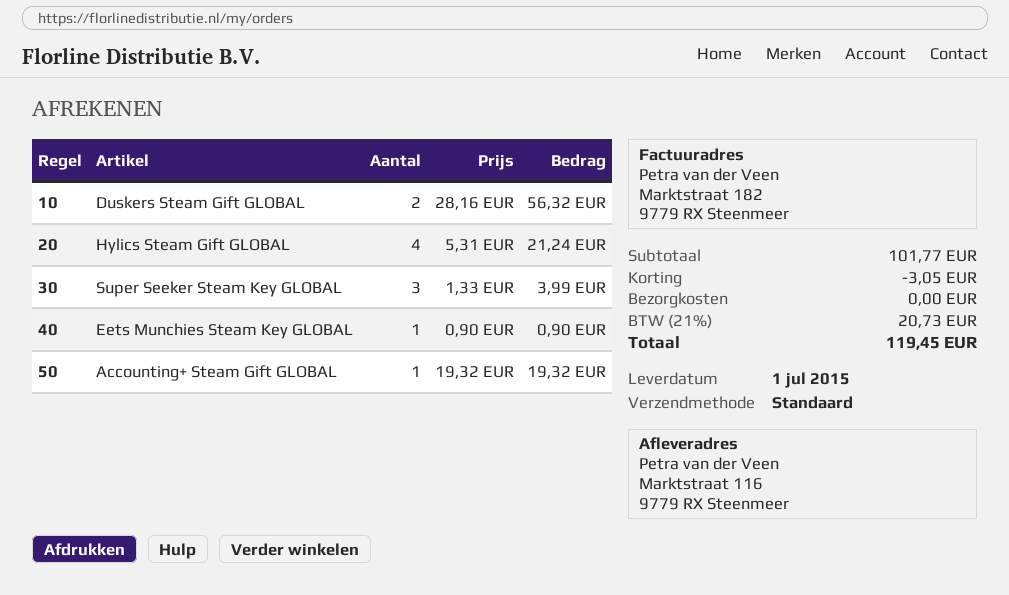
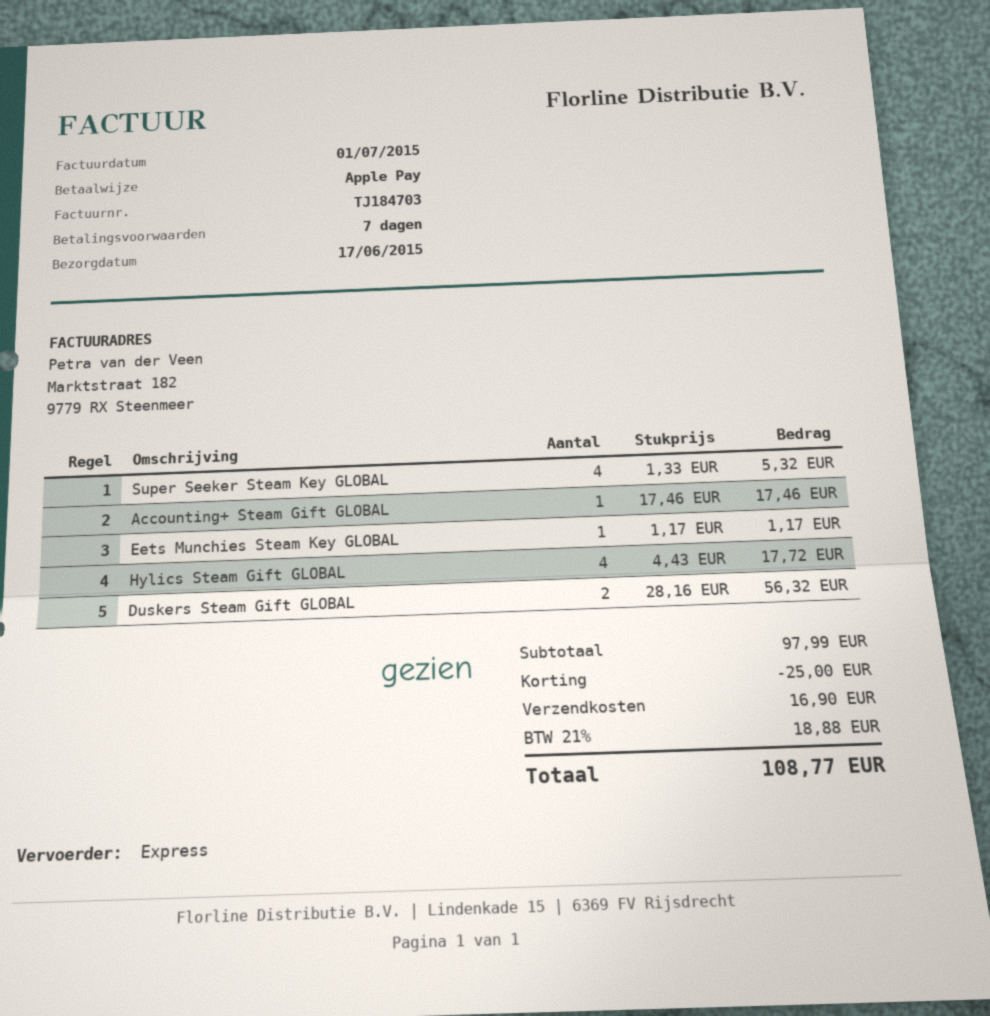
delivery date: 2015-07-01 -> 2015-06-17
shipping method: standard -> express
Hylics Steam Gift GLOBAL: 4 x 5.31 = 21.24 -> 4 x 4.43 = 17.72
Super Seeker Steam Key GLOBAL: 3 x 1.33 = 3.99 -> 4 x 1.33 = 5.32
Eets Munchies Steam Key GLOBAL: 1 x 0.90 = 0.90 -> 1 x 1.17 = 1.17
Accounting+ Steam Gift GLOBAL: 1 x 19.32 = 19.32 -> 1 x 17.46 = 17.46
subtotal: 101.77 -> 97.99
discount: 3.05 -> 25.00
shipping: 0.00 -> 16.90
tax: 21% = 20.73 -> 21% = 18.88
total: 119.45 -> 108.77

